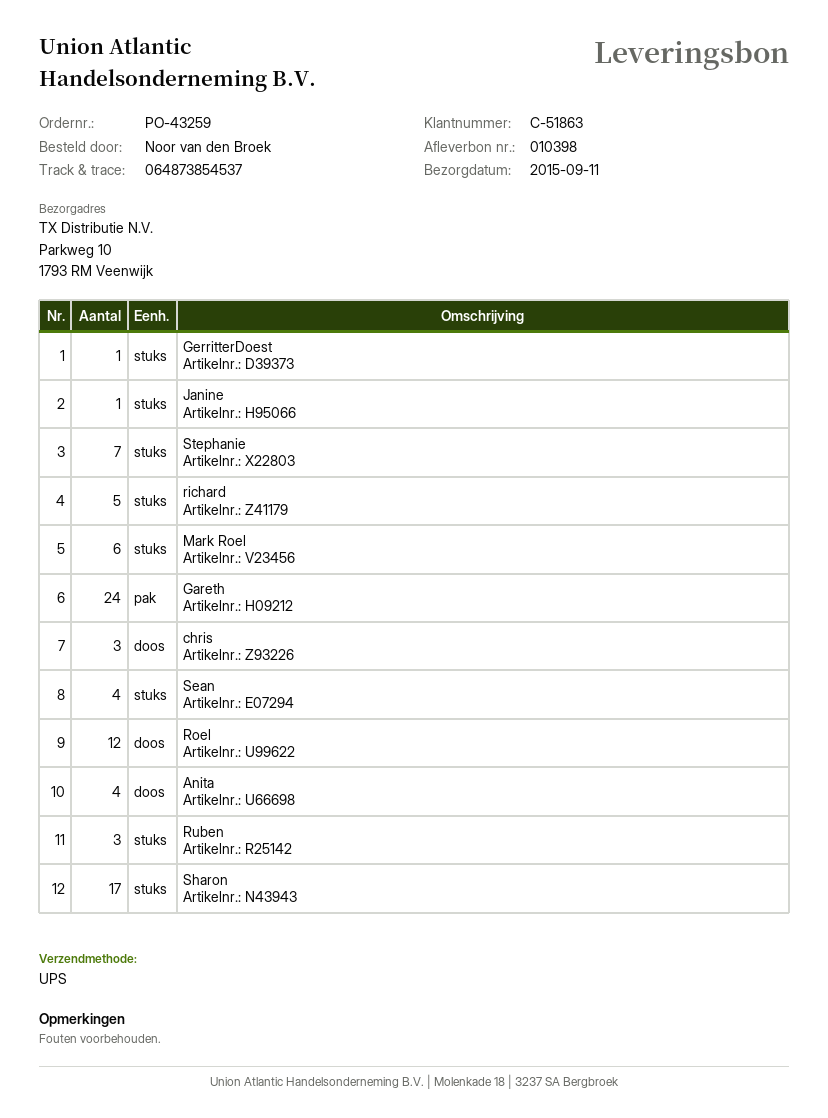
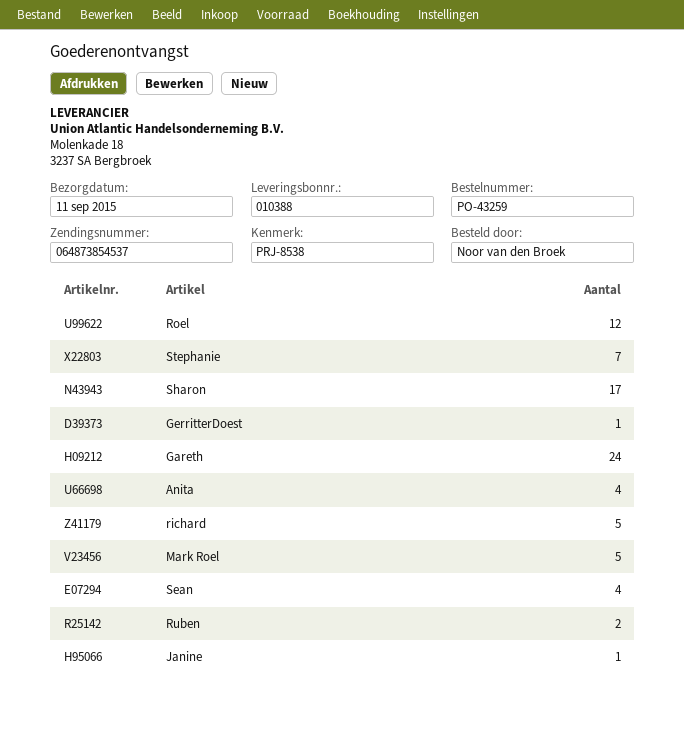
delivery note number: 010398 -> 010388
Mark Roel: 6 -> 5
chris: 3 -> none
Ruben: 3 -> 2

